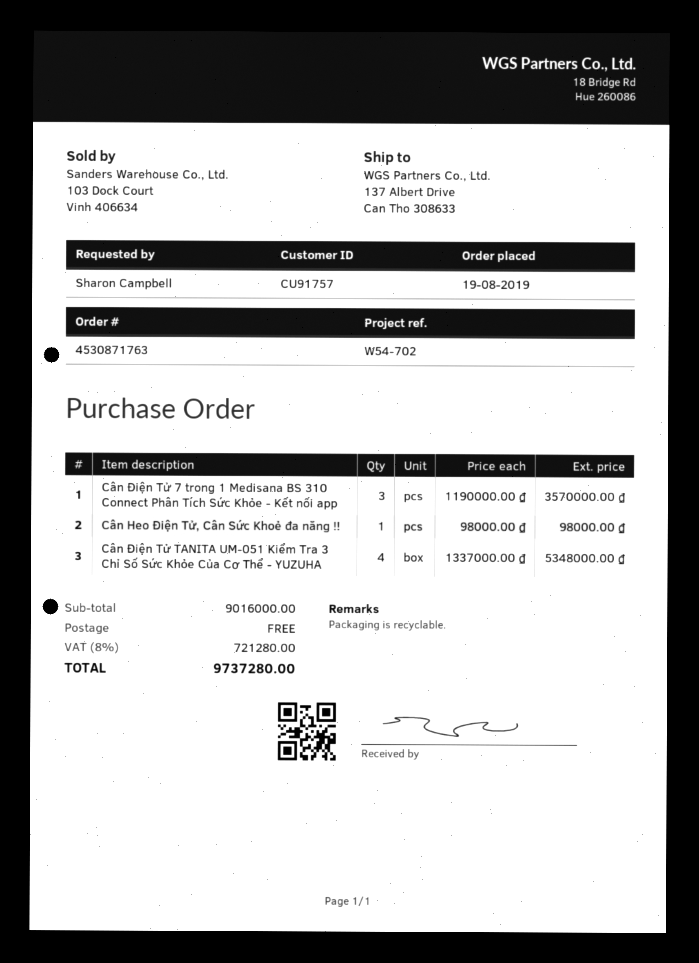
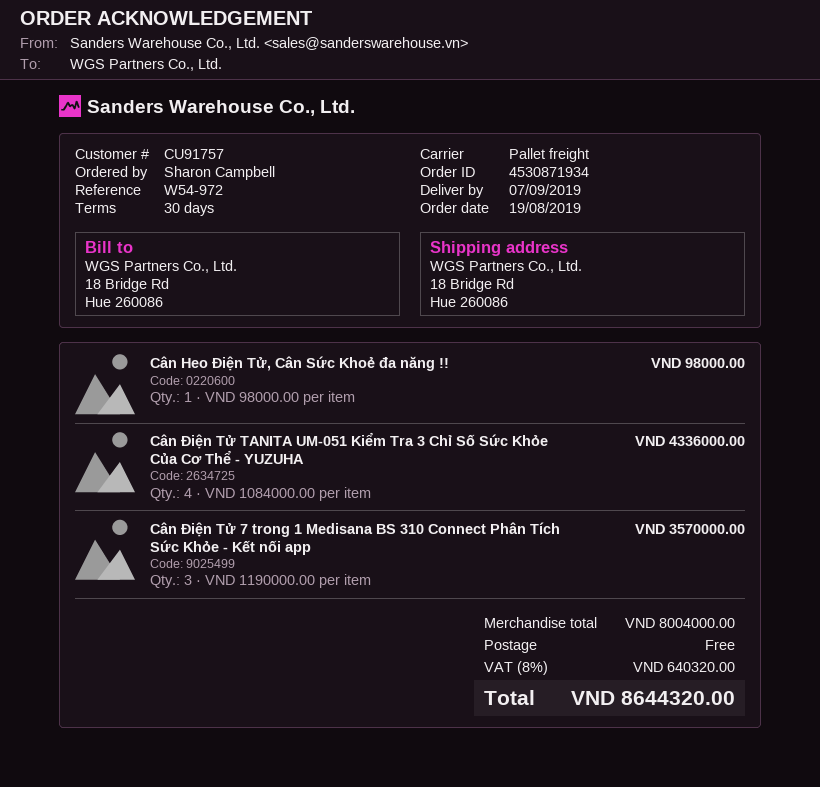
order number: 4530871763 -> 4530871934
reference: W54-702 -> W54-972
ship to: 137 Albert Drive, Can Tho 308633 -> 18 Bridge Rd, Hue 260086
Cân Điện Tử TANITA UM-051 Kiểm Tra 3 Chỉ Số Sức Khỏe Của Cơ Thể - YUZUHA: 4 x 1337000.00 = 5348000.00 -> 4 x 1084000.00 = 4336000.00
subtotal: 9016000.00 -> 8004000.00
tax: 8% = 721280.00 -> 8% = 640320.00
total: 9737280.00 -> 8644320.00

